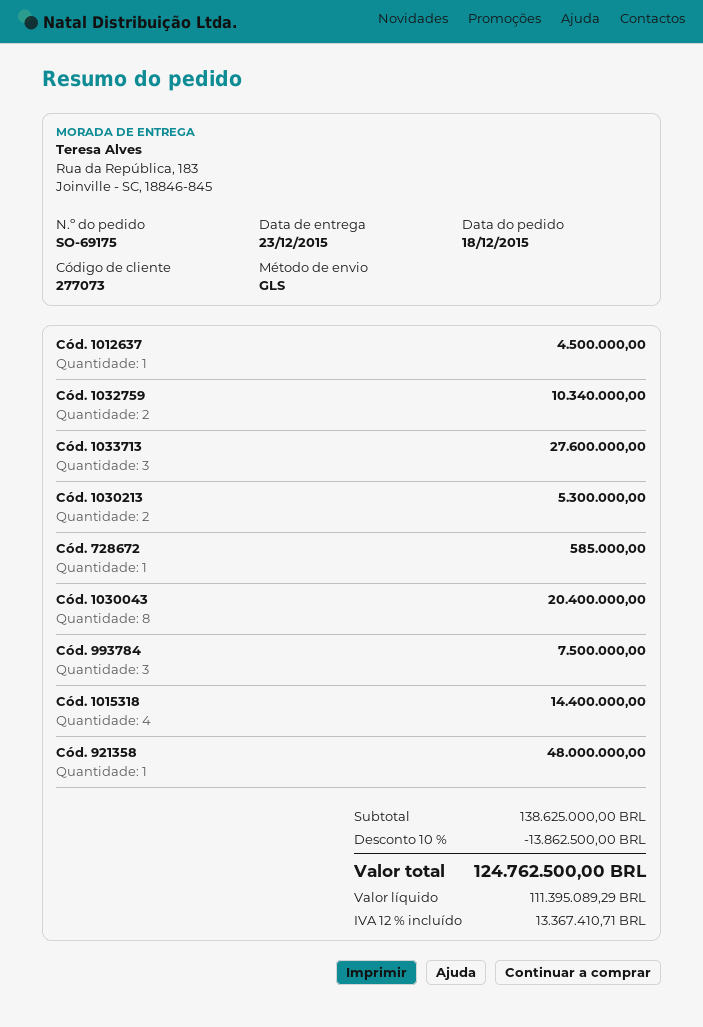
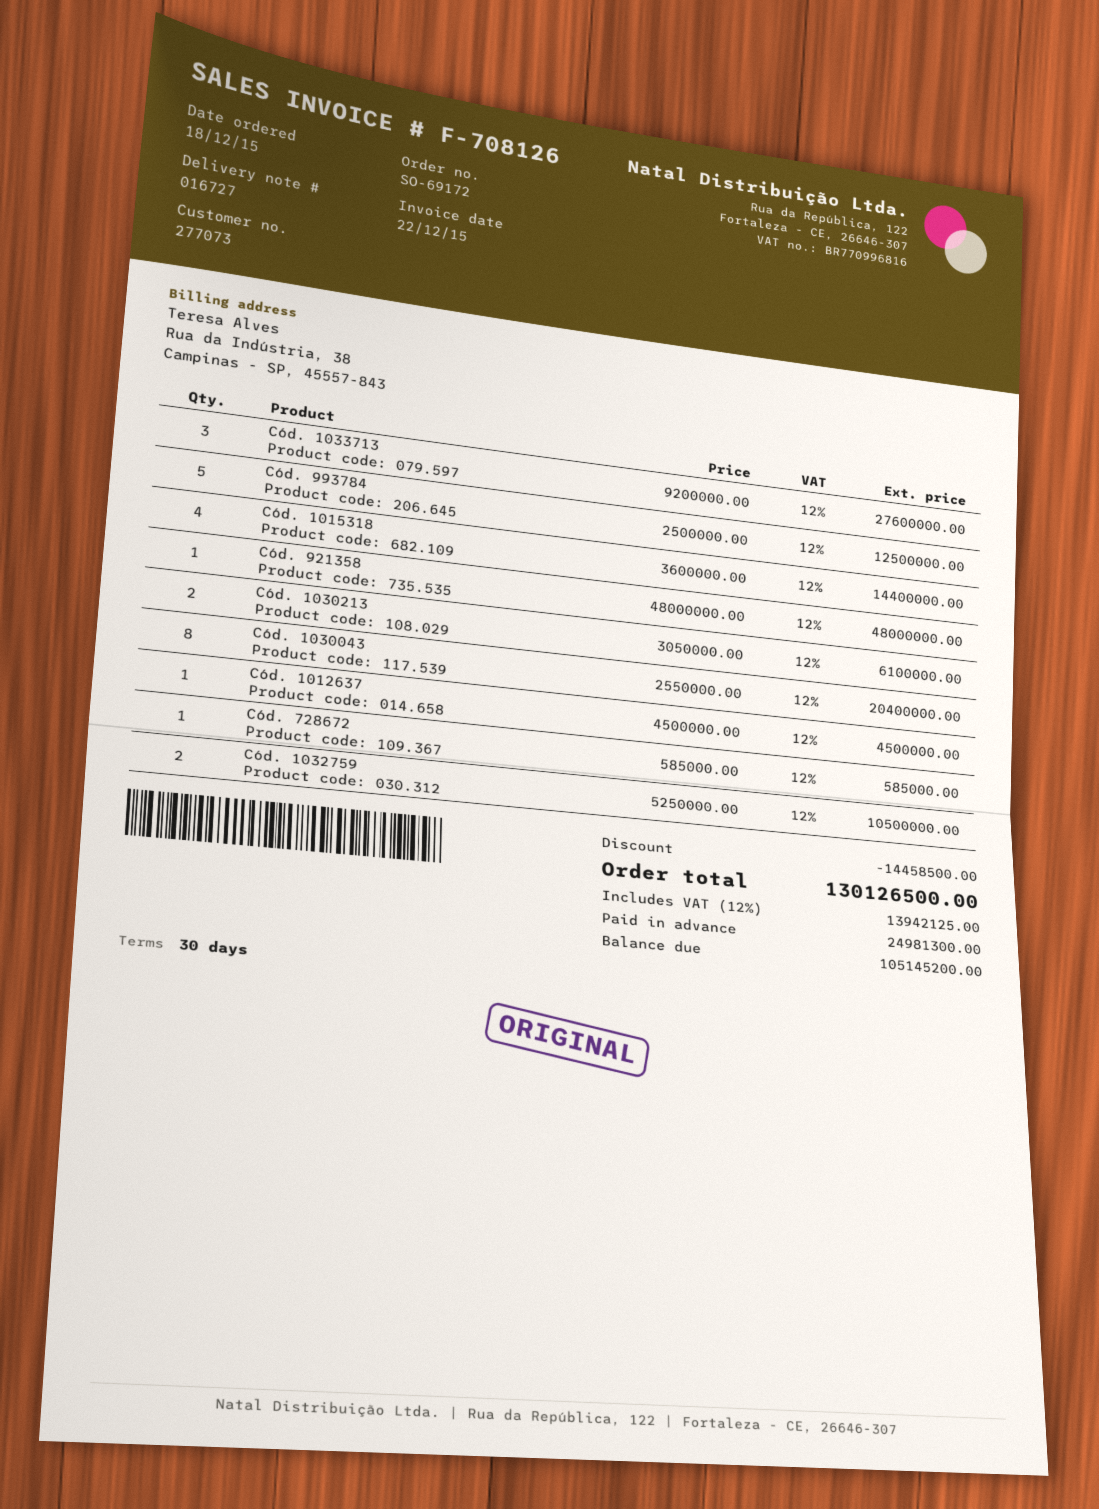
order number: SO-69175 -> SO-69172
Cód. 1032759: 2 for 10340000.00 -> 2 for 10500000.00
Cód. 1030213: 2 for 5300000.00 -> 2 for 6100000.00
Cód. 993784: 3 for 7500000.00 -> 5 for 12500000.00
discount: 13862500.00 -> 14458500.00
tax: 12% = 13367410.71 -> 12% = 13942125.00
total: 124762500.00 -> 130126500.00

